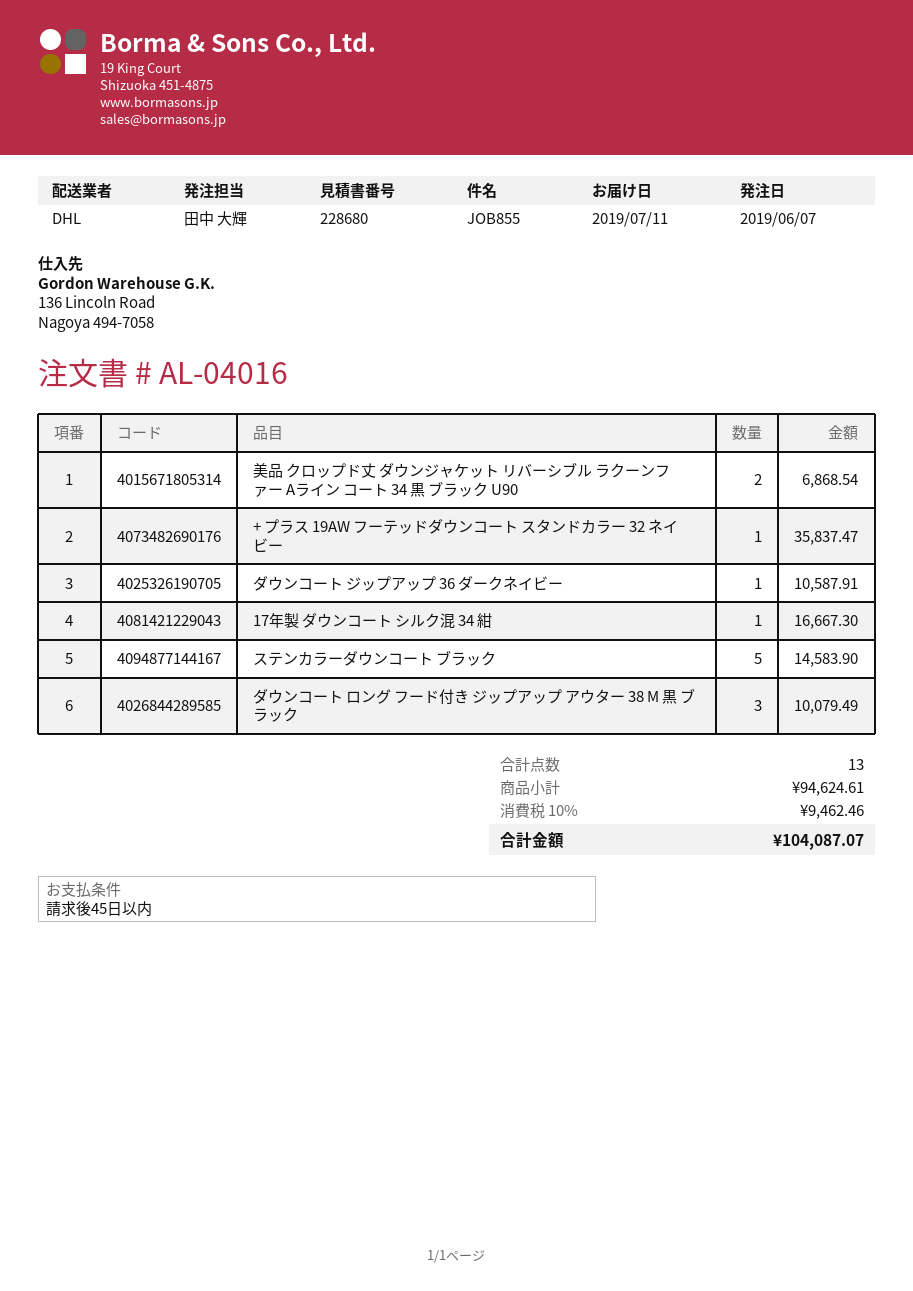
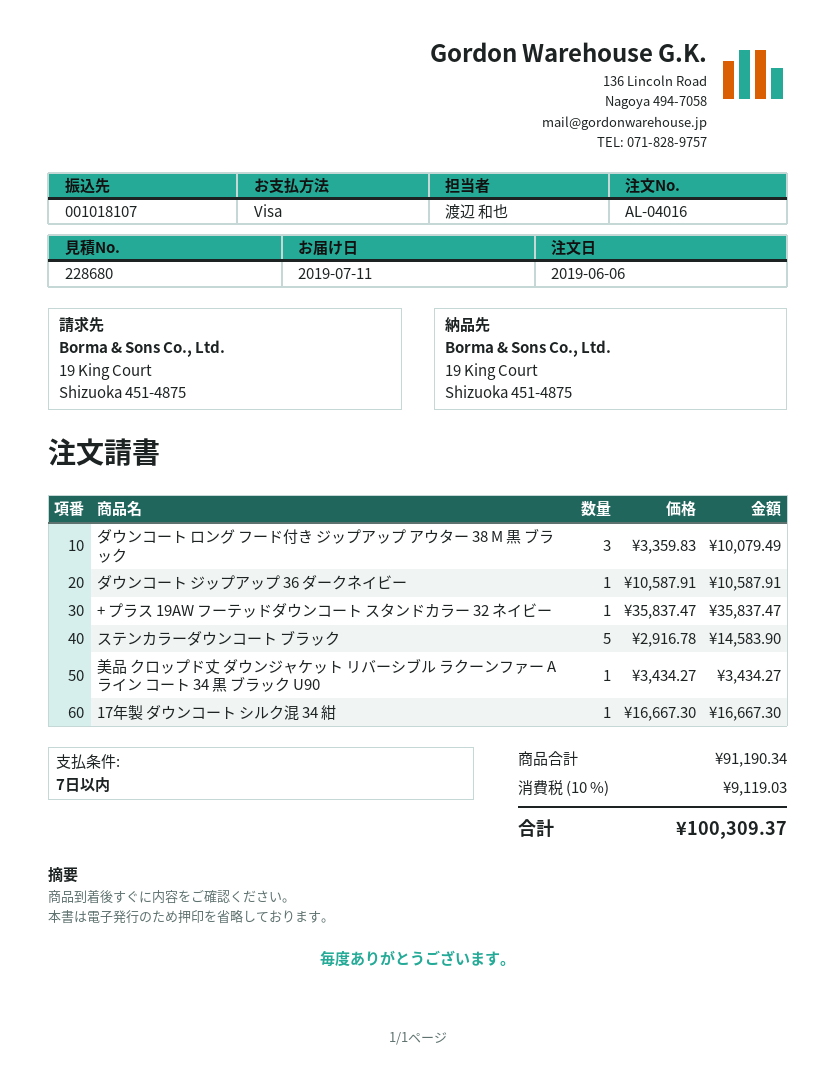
order date: 2019-06-07 -> 2019-06-06
payment terms: 45 days -> 7 days
美品 クロップド丈 ダウンジャケット リバーシブル ラクーンファー Aライン コート 34 黒 ブラック U90: 2 for 6868.54 -> 1 for 3434.27
subtotal: 94624.61 -> 91190.34
tax: 10% = 9462.46 -> 10% = 9119.03
total: 104087.07 -> 100309.37

